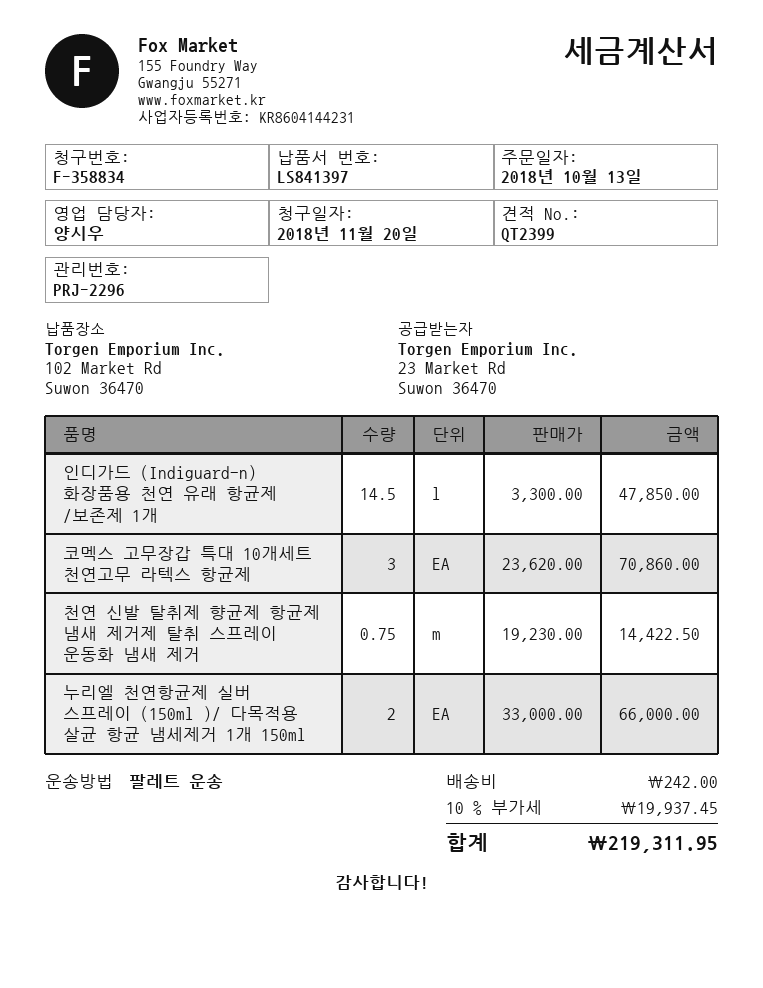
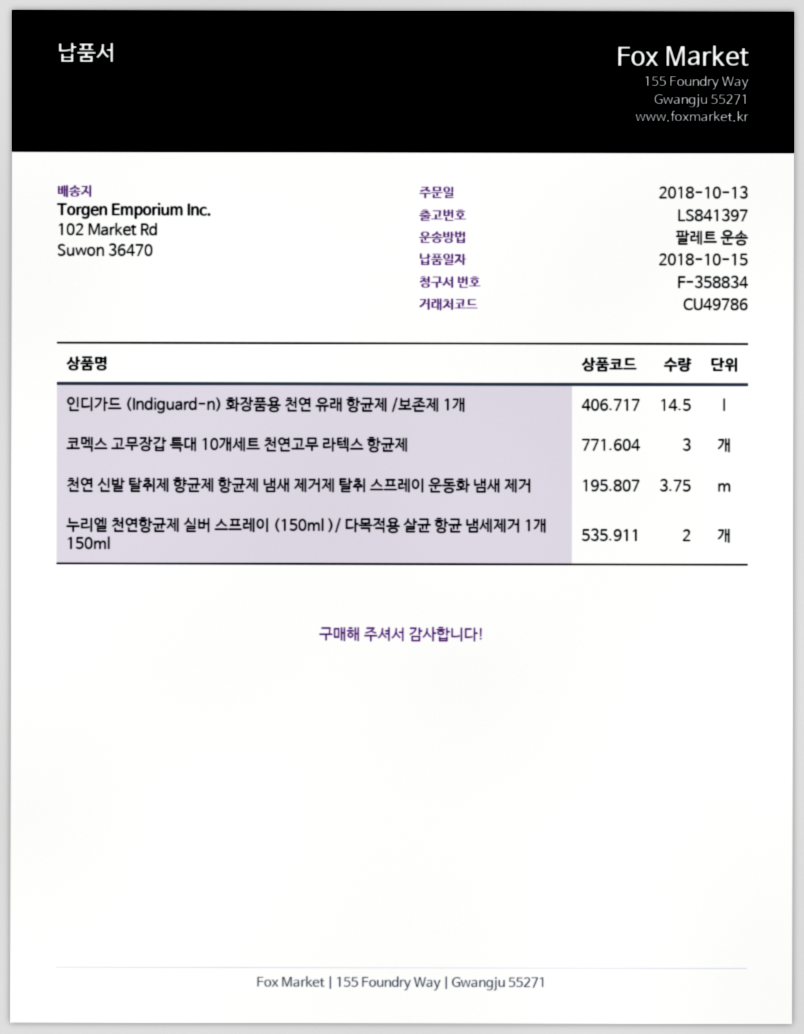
천연 신발 탈취제 향균제 항균제 냄새 제거제 탈취 스프레이 운동화 냄새 제거: 0.75 -> 3.75

